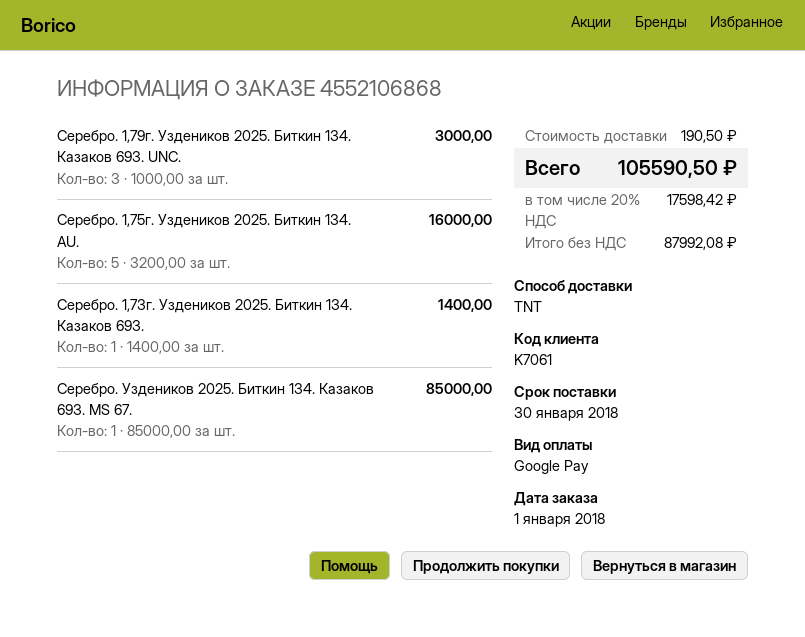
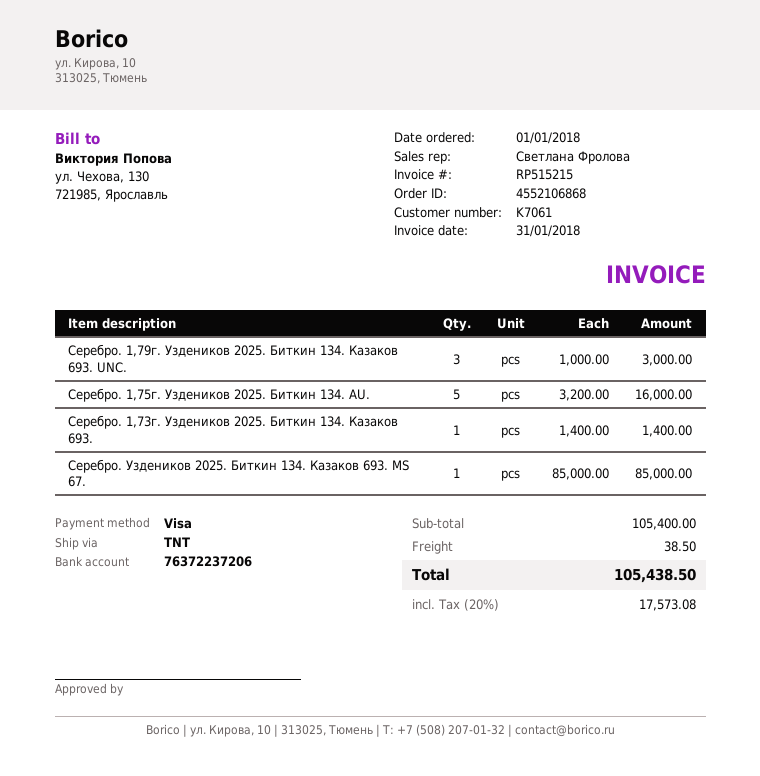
payment method: Google Pay -> Visa
shipping: 190.50 -> 38.50
tax: 20% = 17598.42 -> 20% = 17573.08
total: 105590.50 -> 105438.50

